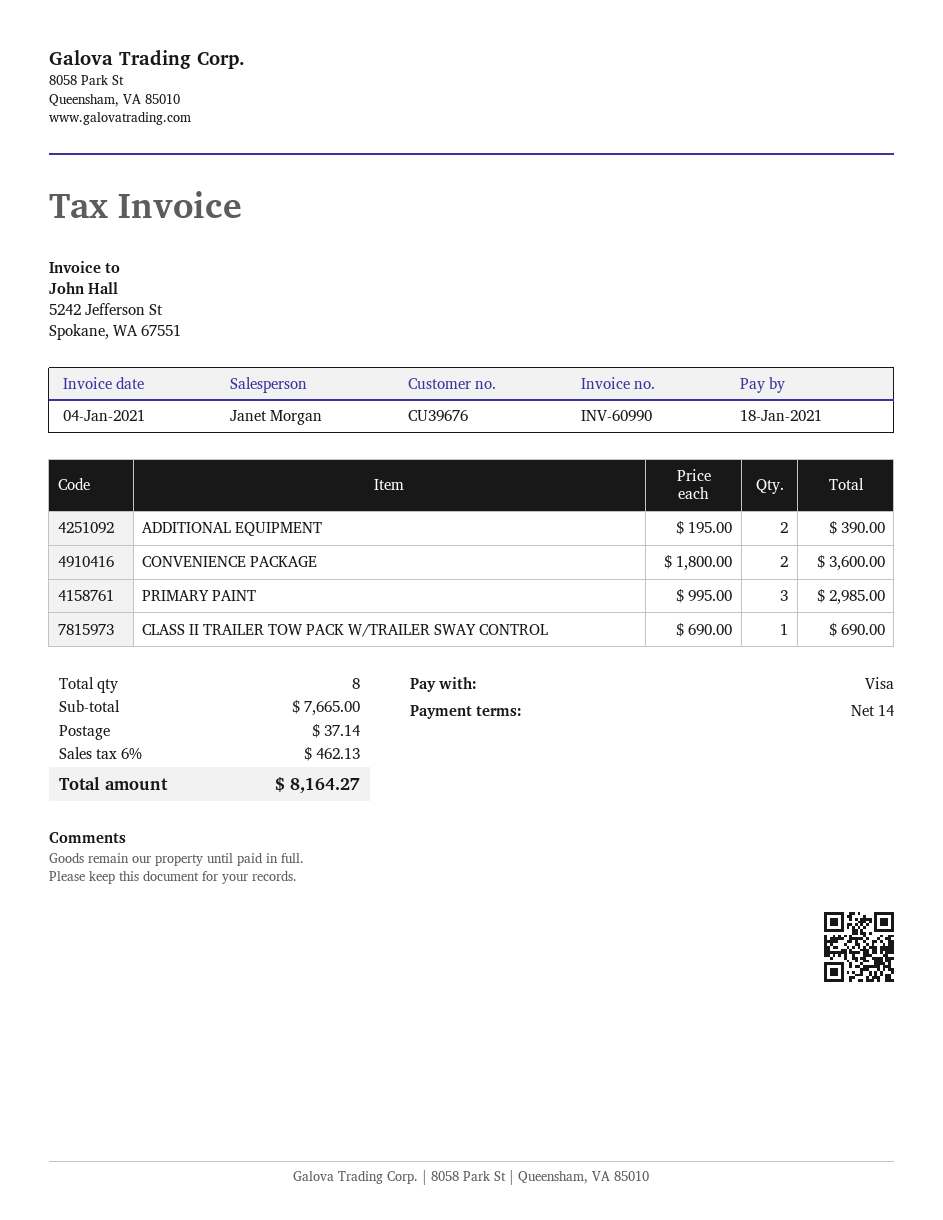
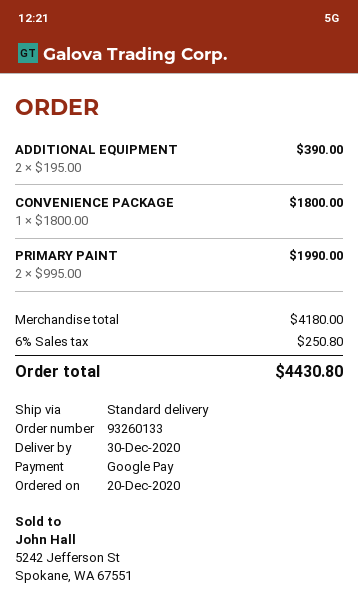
payment method: Visa -> Google Pay
CONVENIENCE PACKAGE: 2 x 1800.00 = 3600.00 -> 1 x 1800.00 = 1800.00
PRIMARY PAINT: 3 x 995.00 = 2985.00 -> 2 x 995.00 = 1990.00
CLASS II TRAILER TOW PACK W/TRAILER SWAY CONTROL: 1 x 690.00 = 690.00 -> none
subtotal: 7665.00 -> 4180.00
shipping: 37.14 -> none
tax: 6% = 462.13 -> 6% = 250.80
total: 8164.27 -> 4430.80

